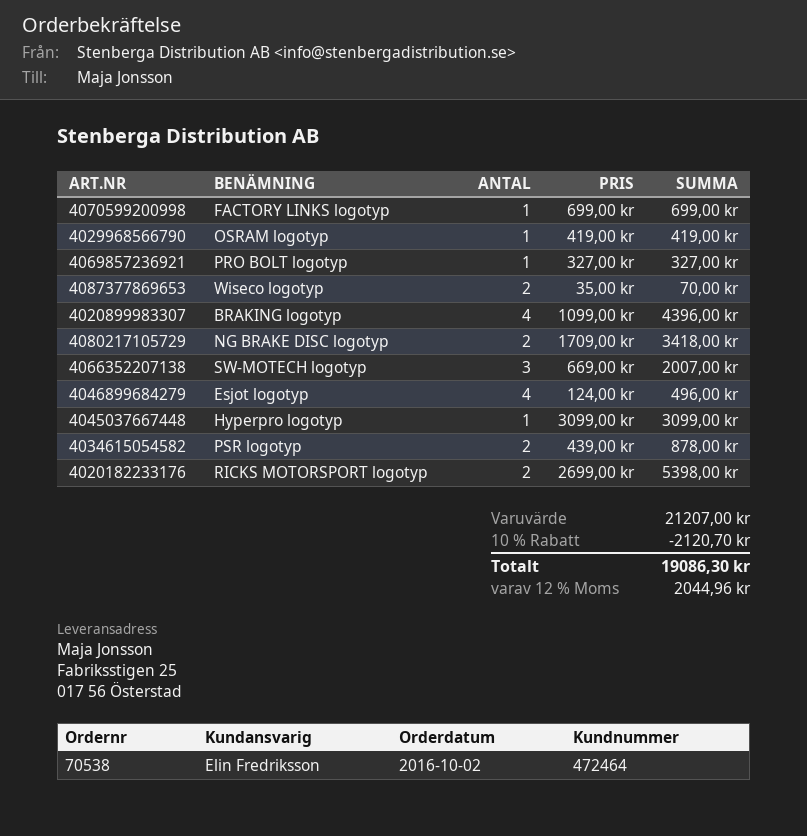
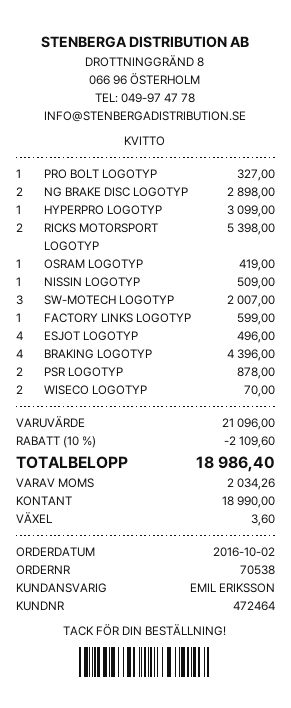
sales rep: Elin Fredriksson -> EMIL ERIKSSON
FACTORY LINKS logotyp: 1 for 699.00 -> 1 for 599.00
NG BRAKE DISC logotyp: 2 for 3418.00 -> 2 for 2898.00
NISSIN LOGOTYP: none -> 1 for 509.00
subtotal: 21207.00 -> 21096.00
discount: 10% = 2120.70 -> 10% = 2109.60
tax: 2044.96 -> 2034.26
total: 19086.30 -> 18986.40

